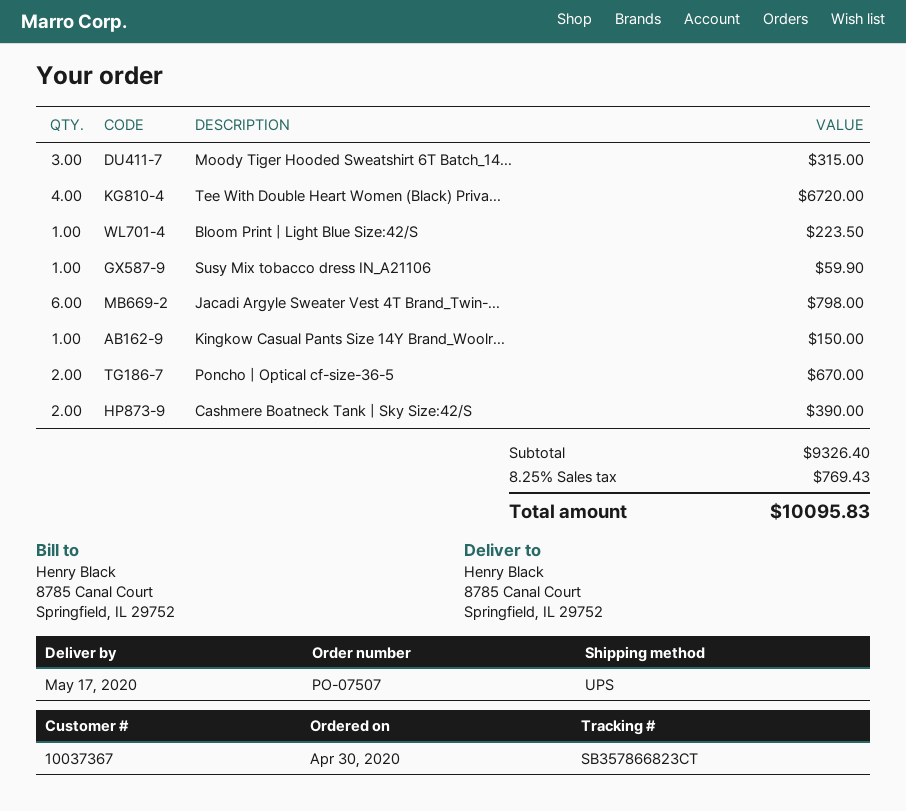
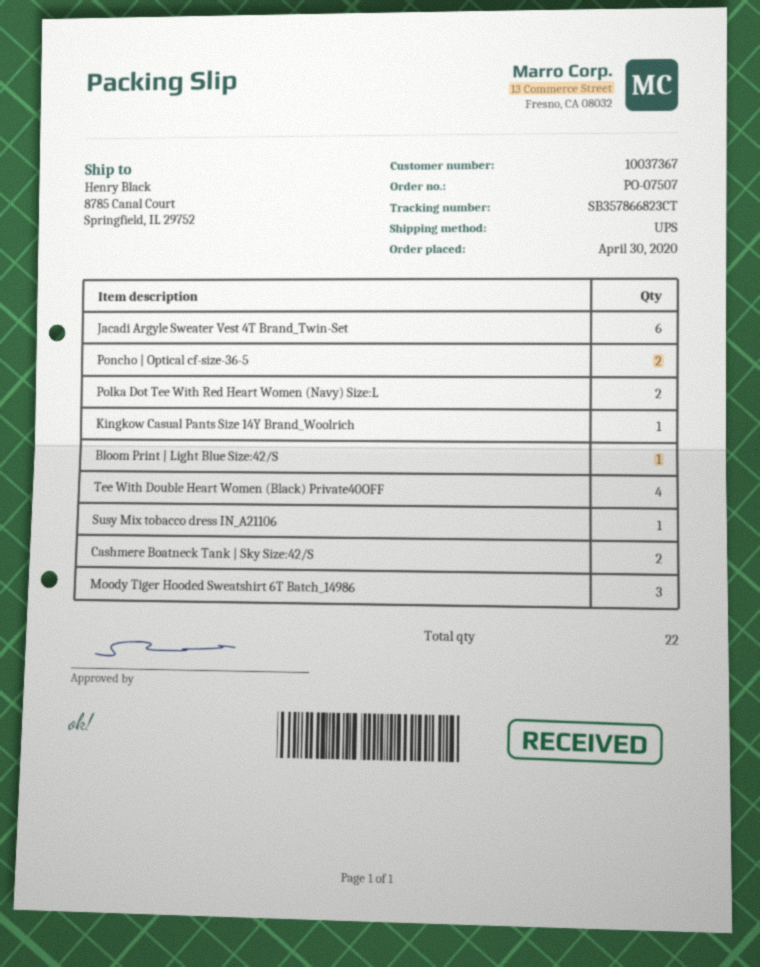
Polka Dot Tee With Red Heart Women (Navy) Size:L: none -> 2

